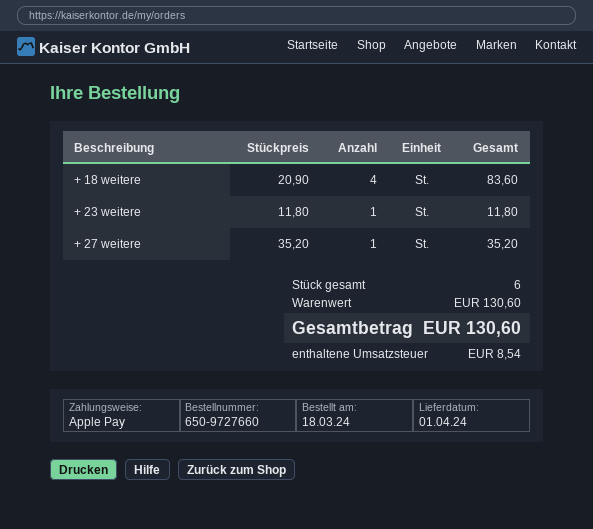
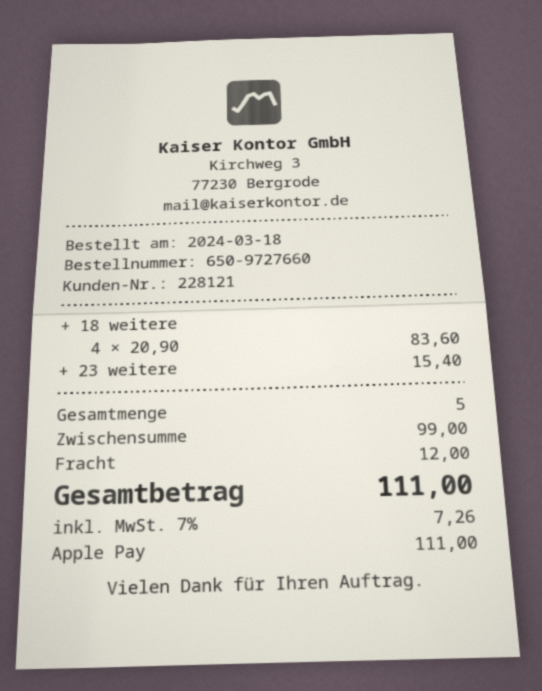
+ 23 weitere: 1 x 11.80 = 11.80 -> 1 x 15.40 = 15.40
+ 27 weitere: 1 x 35.20 = 35.20 -> none
total quantity: 6 -> 5
subtotal: 130.60 -> 99.00
shipping: none -> 12.00
tax: 8.54 -> 7.26
total: 130.60 -> 111.00

